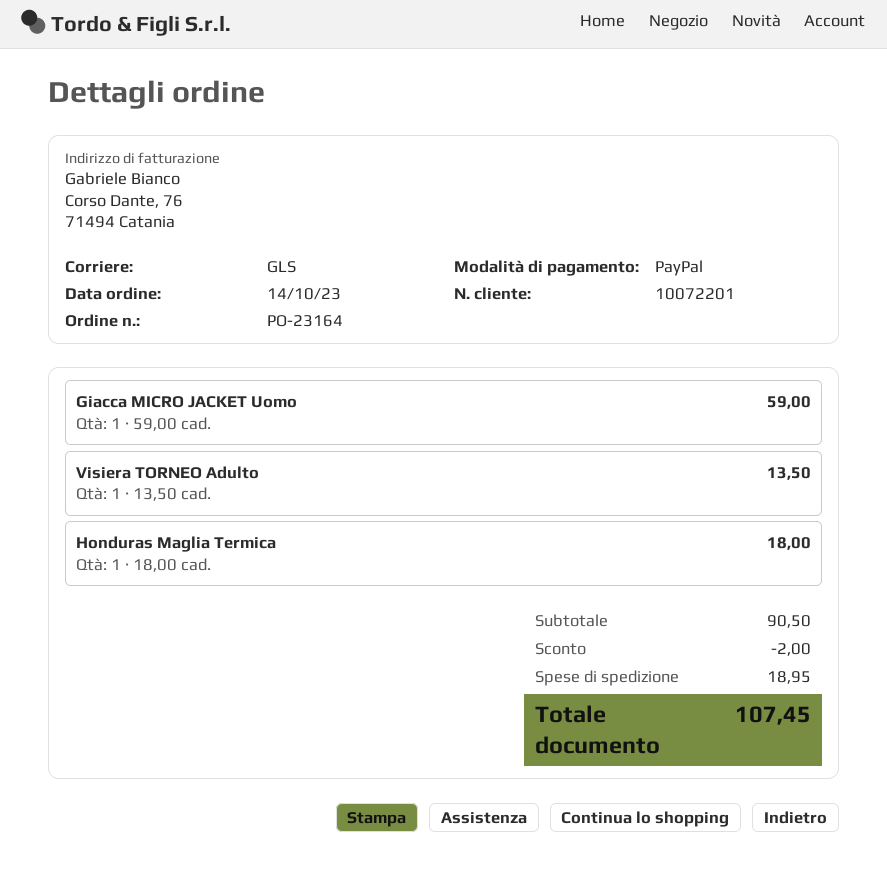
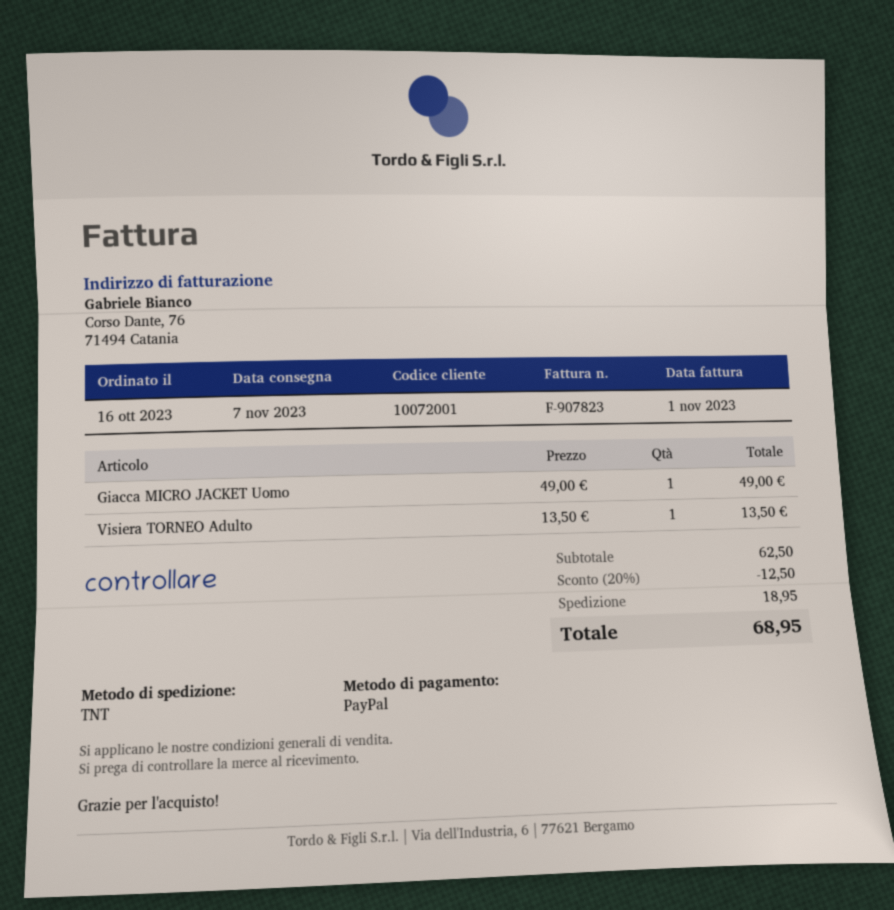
order date: 2023-10-14 -> 2023-10-16
customer number: 10072201 -> 10072001
shipping method: GLS -> TNT
Giacca MICRO JACKET Uomo: 1 x 59.00 = 59.00 -> 1 x 49.00 = 49.00
Honduras Maglia Termica: 1 x 18.00 = 18.00 -> none
subtotal: 90.50 -> 62.50
discount: 2.00 -> 12.50
total: 107.45 -> 68.95

